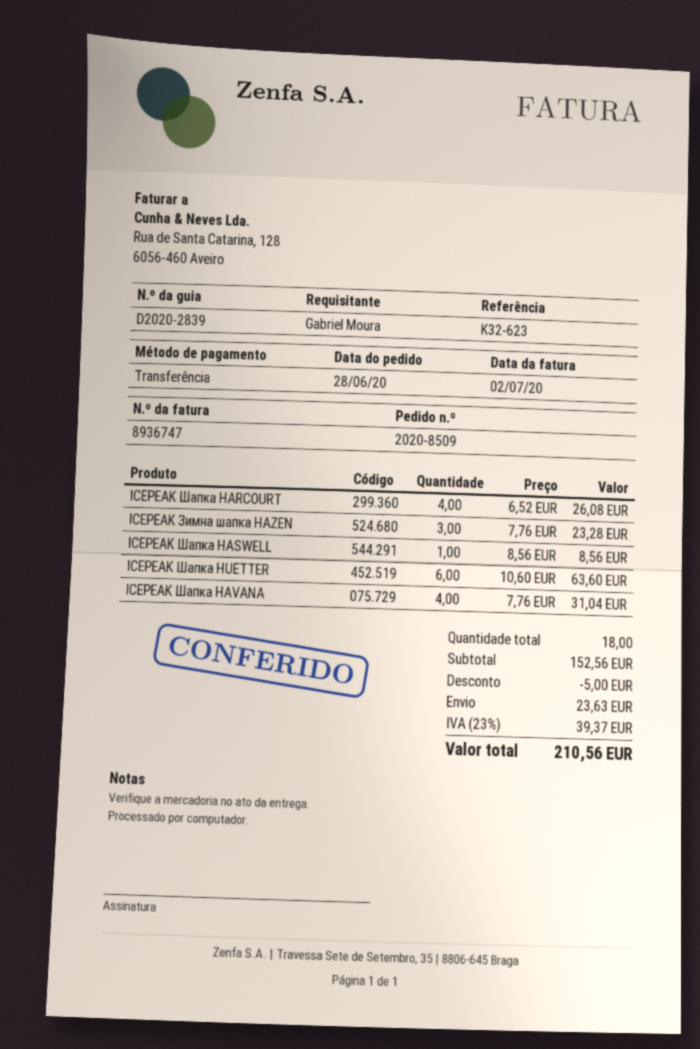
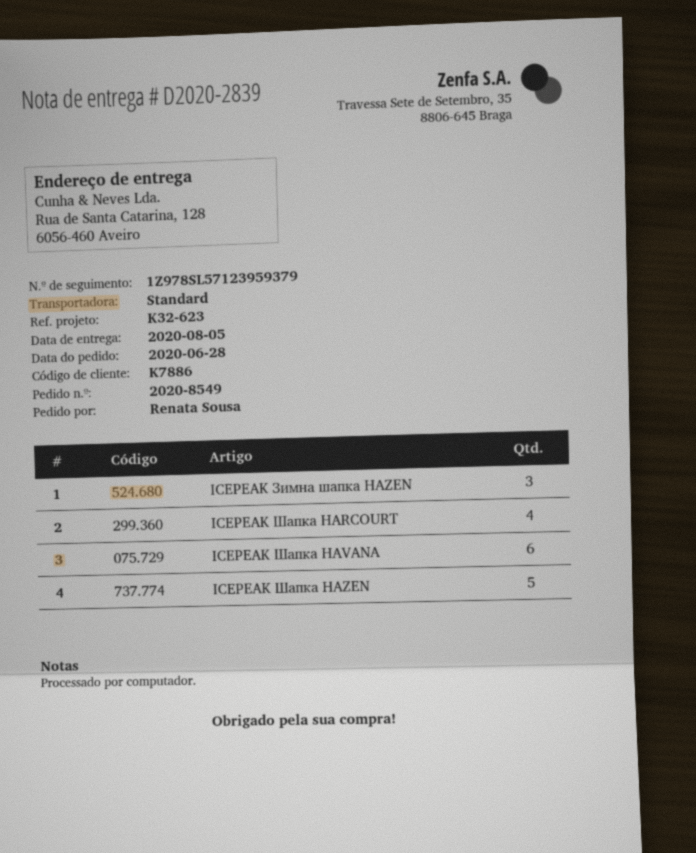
order number: 2020-8509 -> 2020-8549
ordered by: Gabriel Moura -> Renata Sousa
ICEPEAK Шапка HASWELL: 1 -> none
ICEPEAK Шапка HUETTER: 6 -> none
ICEPEAK Шапка HAVANA: 4 -> 6
ICEPEAK Шапка HAZEN: none -> 5

